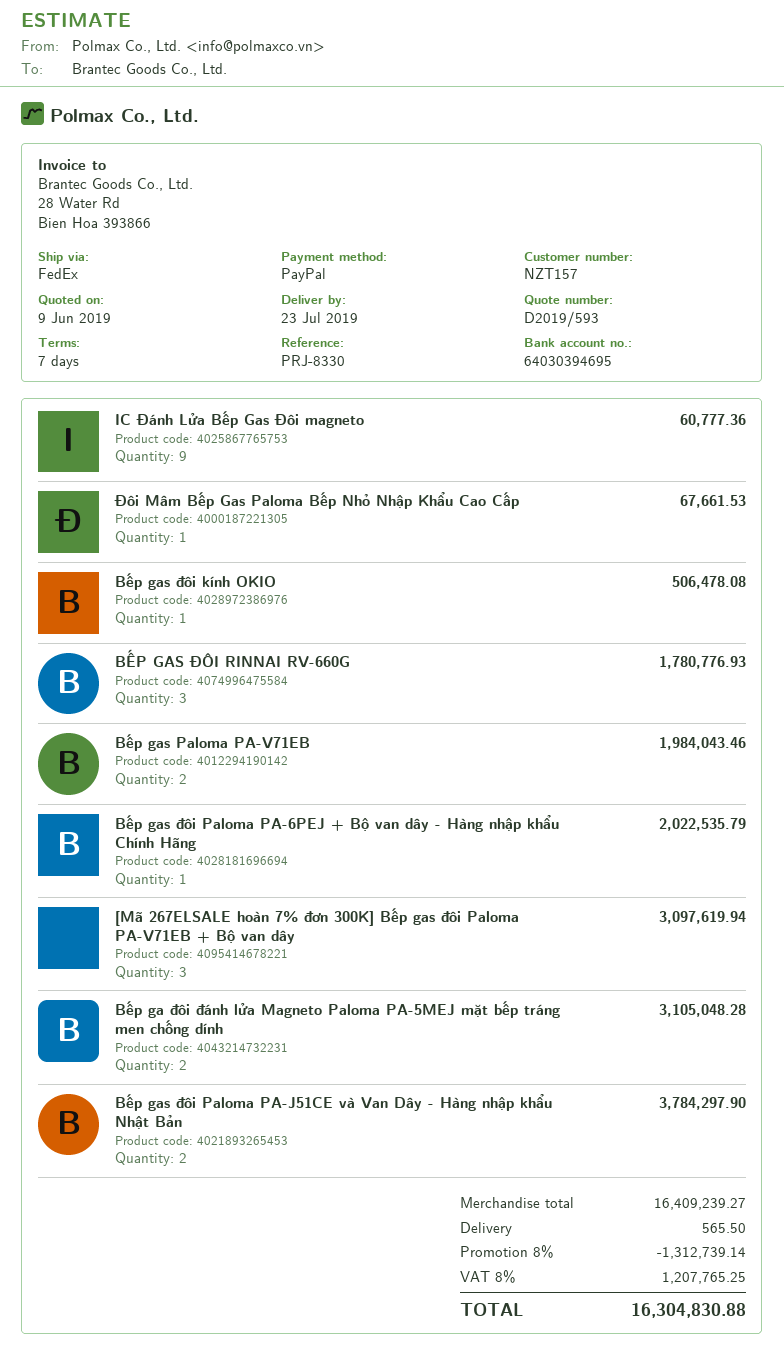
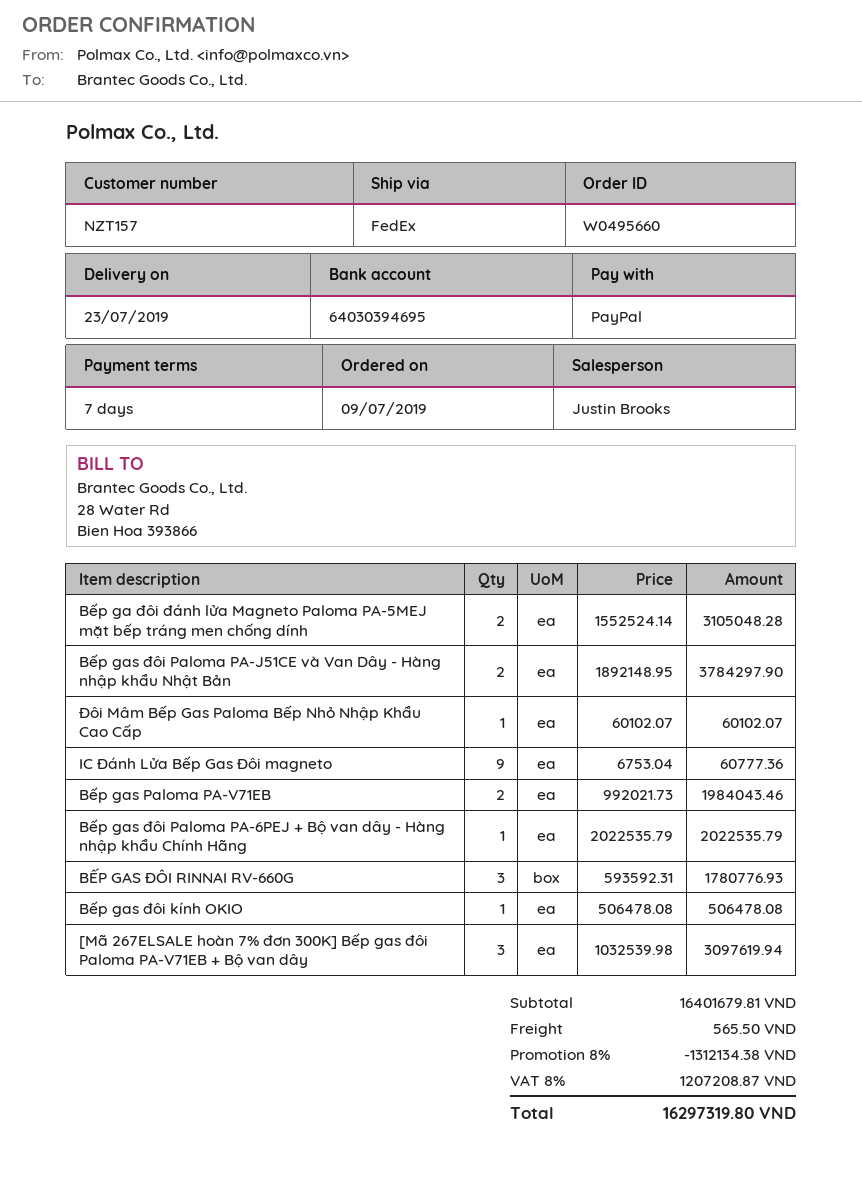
Đôi Mâm Bếp Gas Paloma Bếp Nhỏ Nhập Khẩu Cao Cấp: 1 for 67661.53 -> 1 for 60102.07
subtotal: 16409239.27 -> 16401679.81
discount: 8% = 1312739.14 -> 8% = 1312134.38
tax: 8% = 1207765.25 -> 8% = 1207208.87
total: 16304830.88 -> 16297319.80

